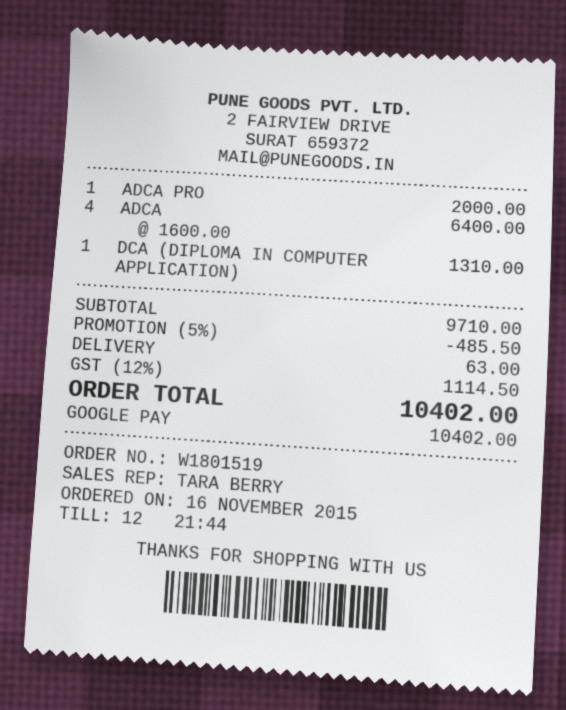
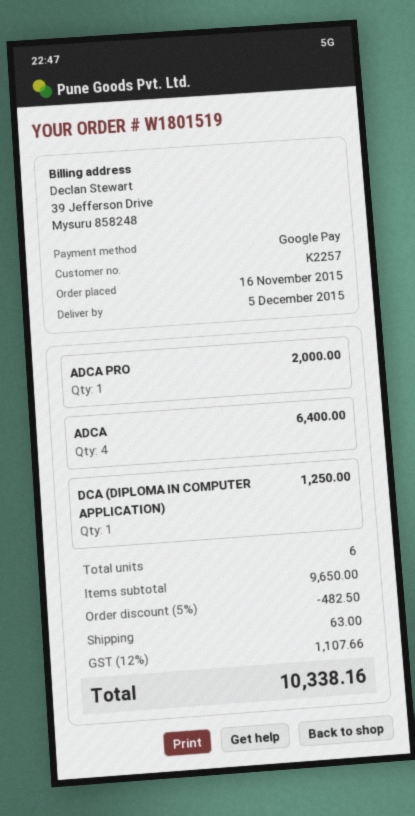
DCA (DIPLOMA IN COMPUTER APPLICATION): 1 for 1310.00 -> 1 for 1250.00
subtotal: 9710.00 -> 9650.00
discount: 5% = 485.50 -> 5% = 482.50
tax: 12% = 1114.50 -> 12% = 1107.66
total: 10402.00 -> 10338.16

